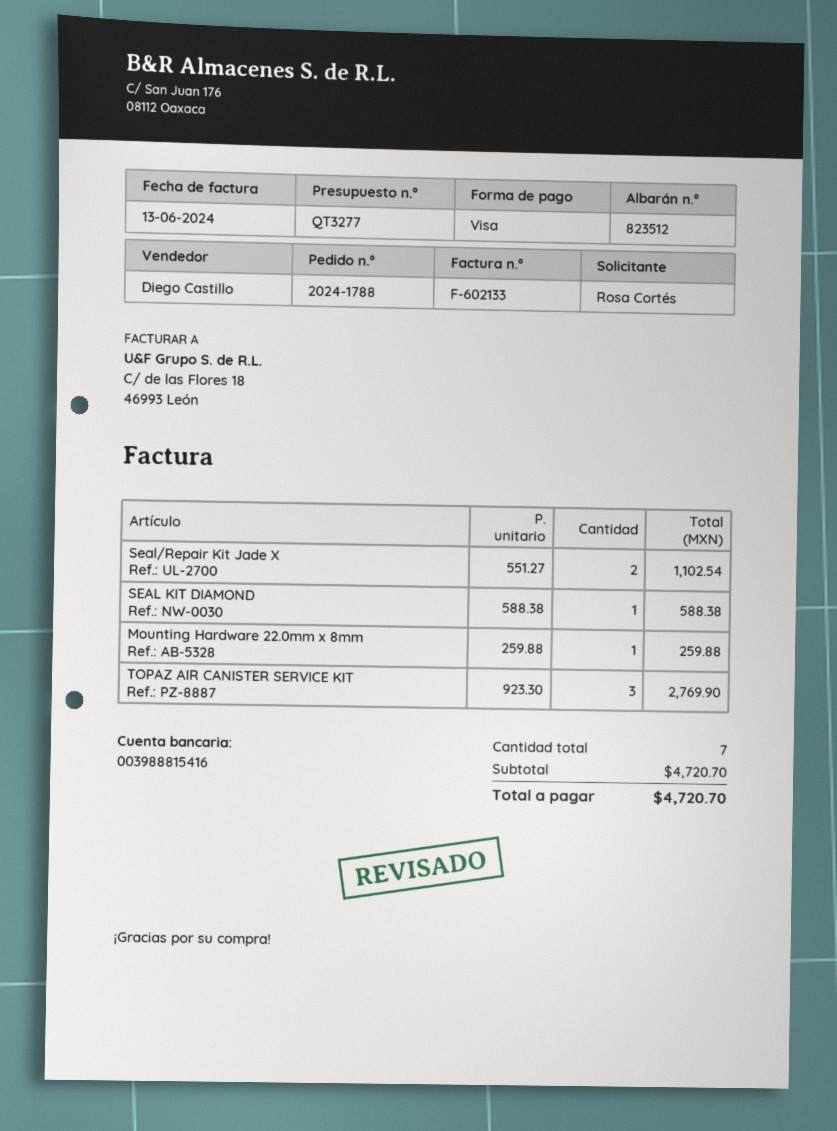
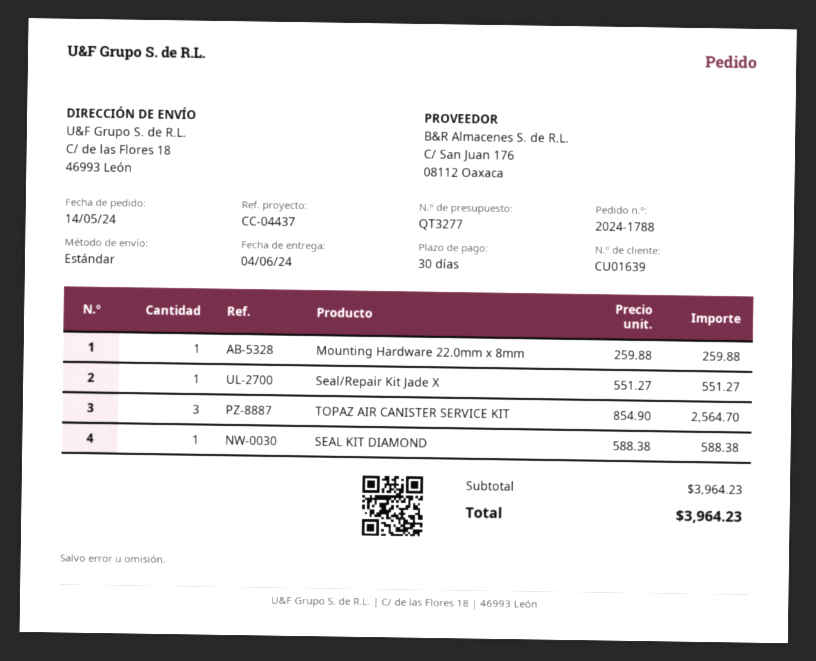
Seal/Repair Kit Jade X: 2 x 551.27 = 1102.54 -> 1 x 551.27 = 551.27
TOPAZ AIR CANISTER SERVICE KIT: 3 x 923.30 = 2769.90 -> 3 x 854.90 = 2564.70
subtotal: 4720.70 -> 3964.23
total: 4720.70 -> 3964.23

